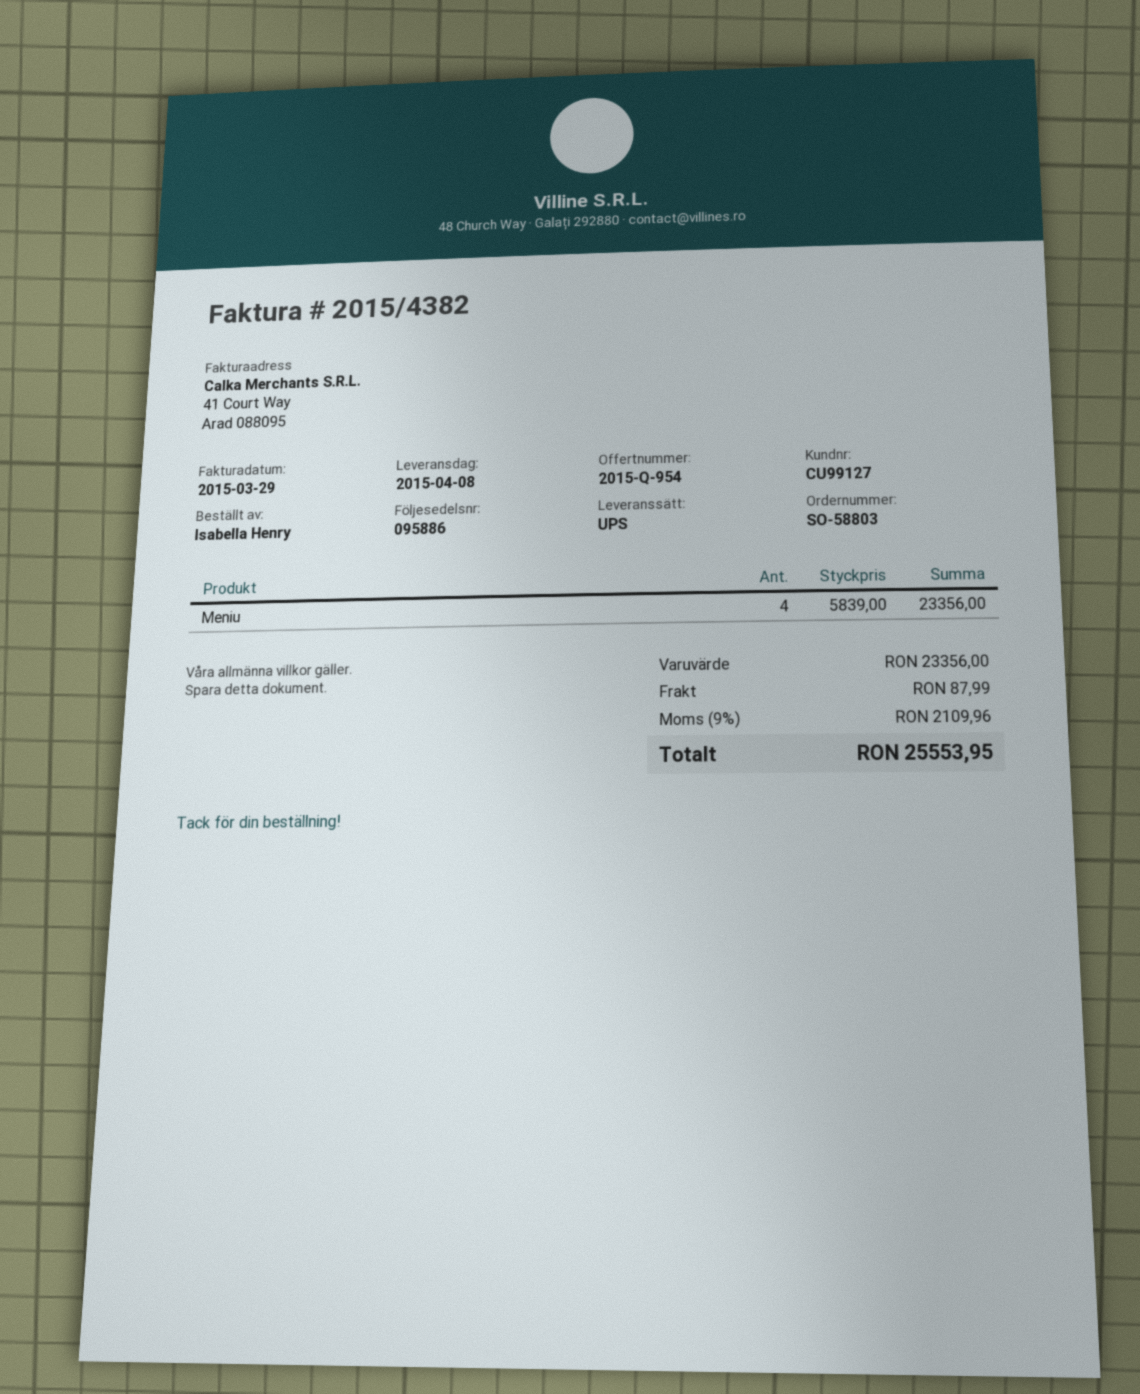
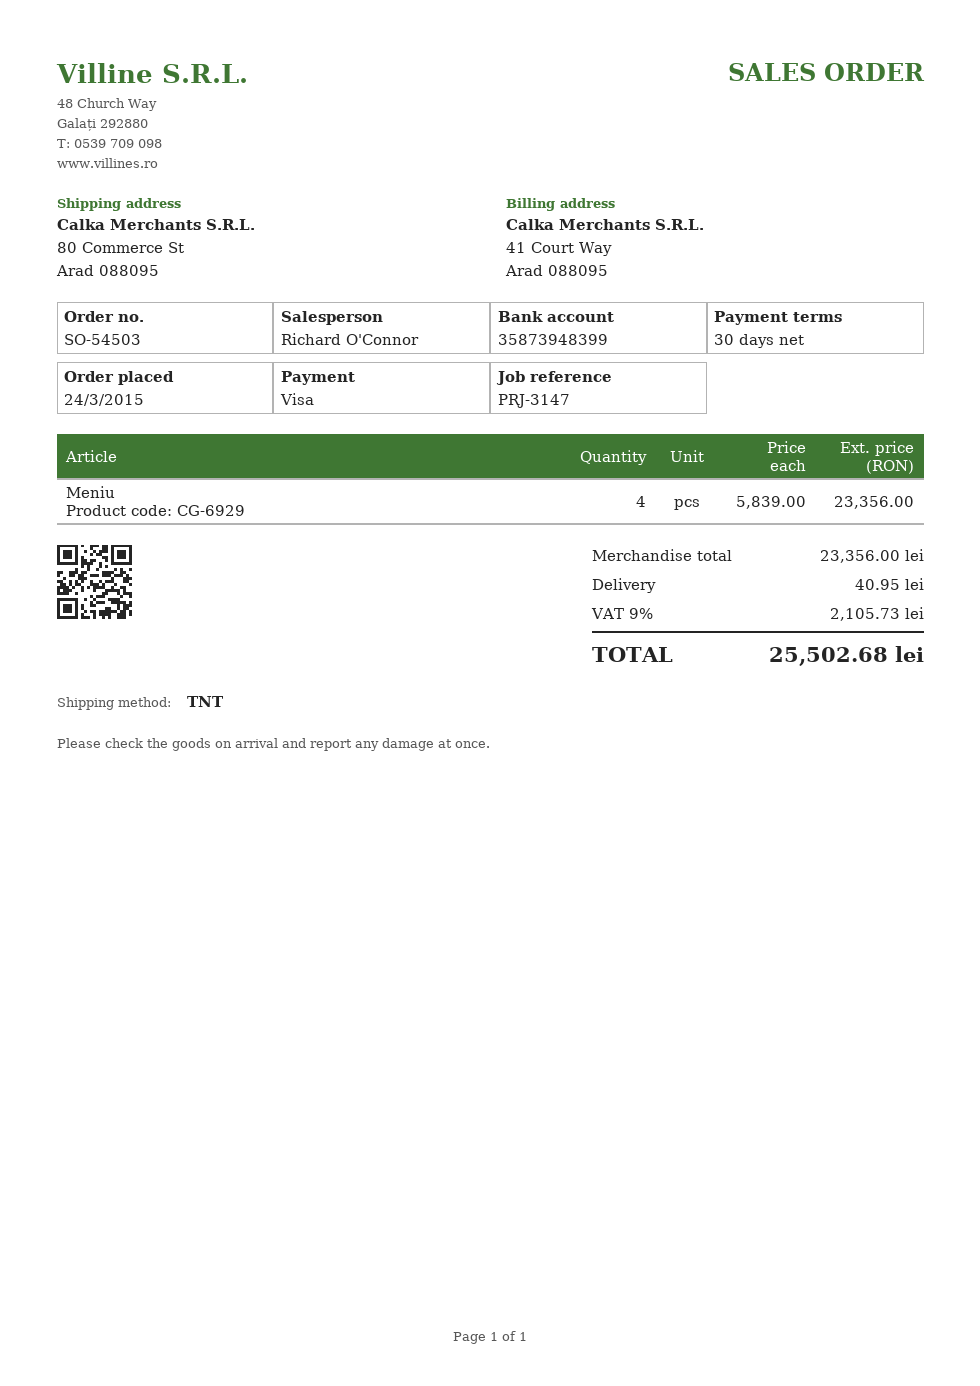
order number: SO-58803 -> SO-54503
shipping method: UPS -> TNT
shipping: 87.99 -> 40.95
tax: 9% = 2109.96 -> 9% = 2105.73
total: 25553.95 -> 25502.68

